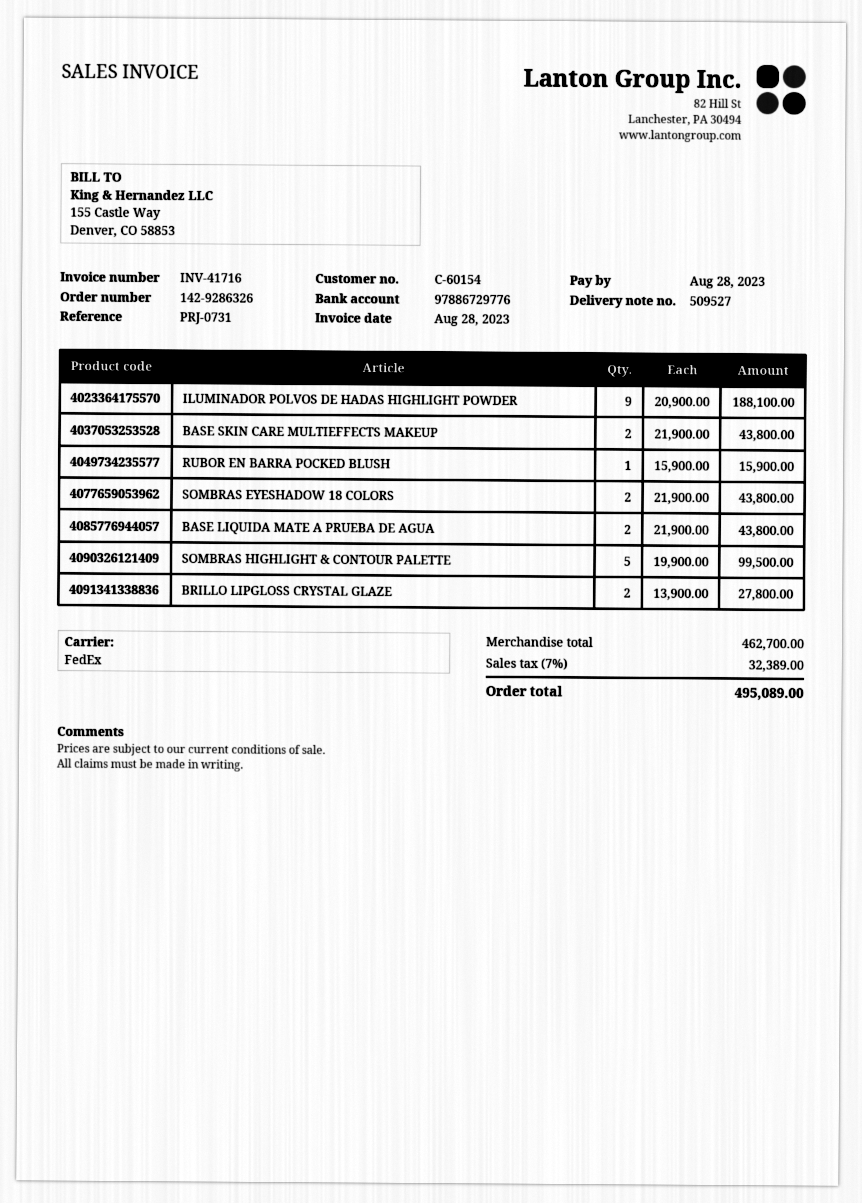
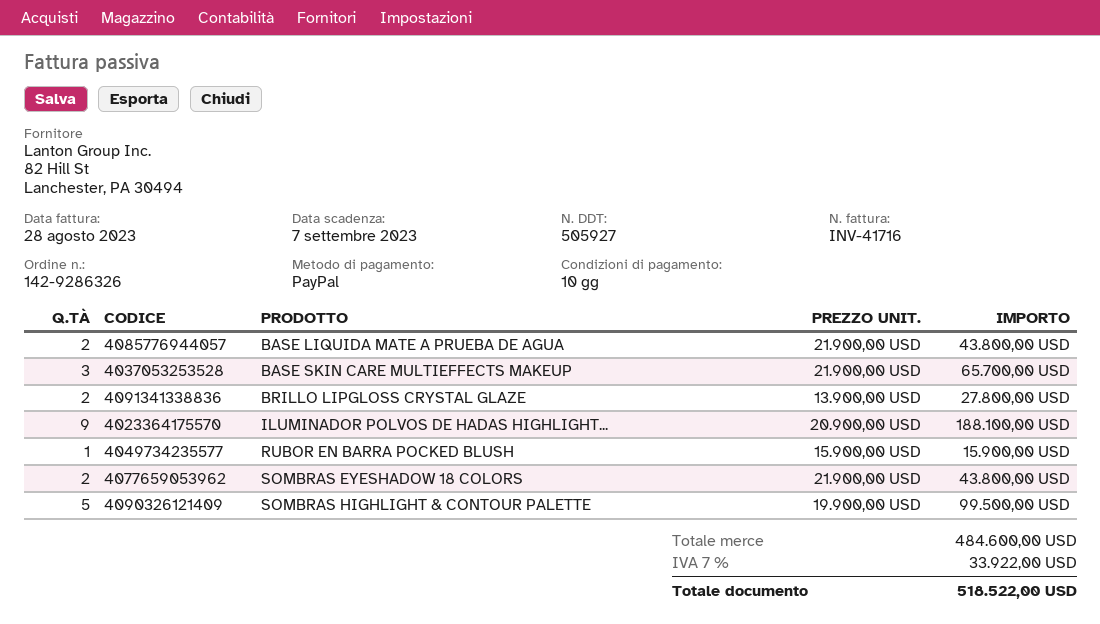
delivery note number: 509527 -> 505927
due date: 2023-08-28 -> 2023-09-07
BASE SKIN CARE MULTIEFFECTS MAKEUP: 2 x 21900.00 = 43800.00 -> 3 x 21900.00 = 65700.00
subtotal: 462700.00 -> 484600.00
tax: 7% = 32389.00 -> 7% = 33922.00
total: 495089.00 -> 518522.00

